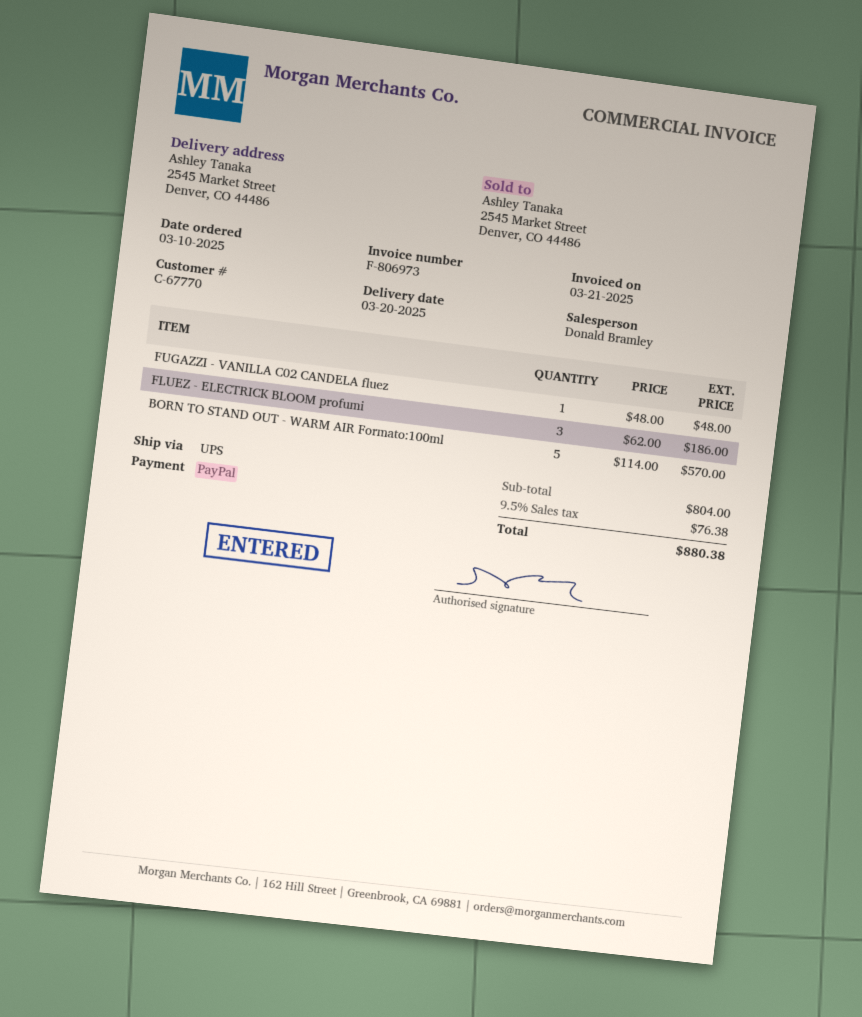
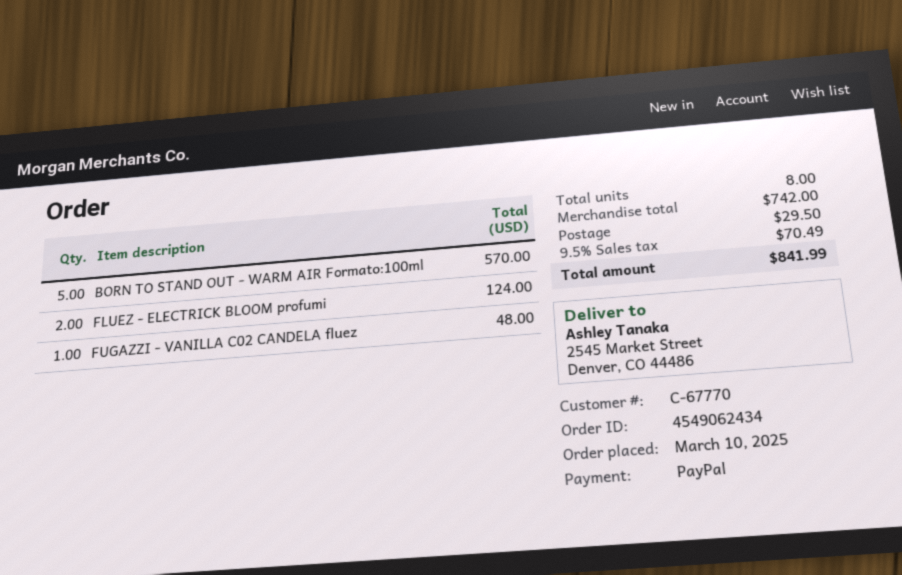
FLUEZ - ELECTRICK BLOOM profumi: 3 for 186.00 -> 2 for 124.00
subtotal: 804.00 -> 742.00
shipping: none -> 29.50
tax: 9.5% = 76.38 -> 9.5% = 70.49
total: 880.38 -> 841.99

